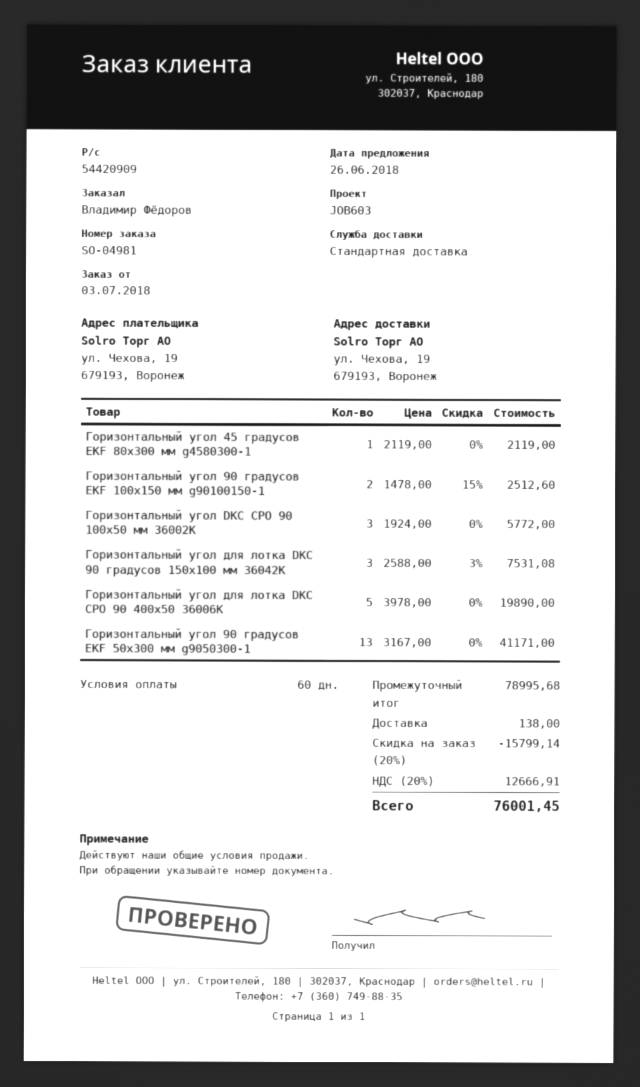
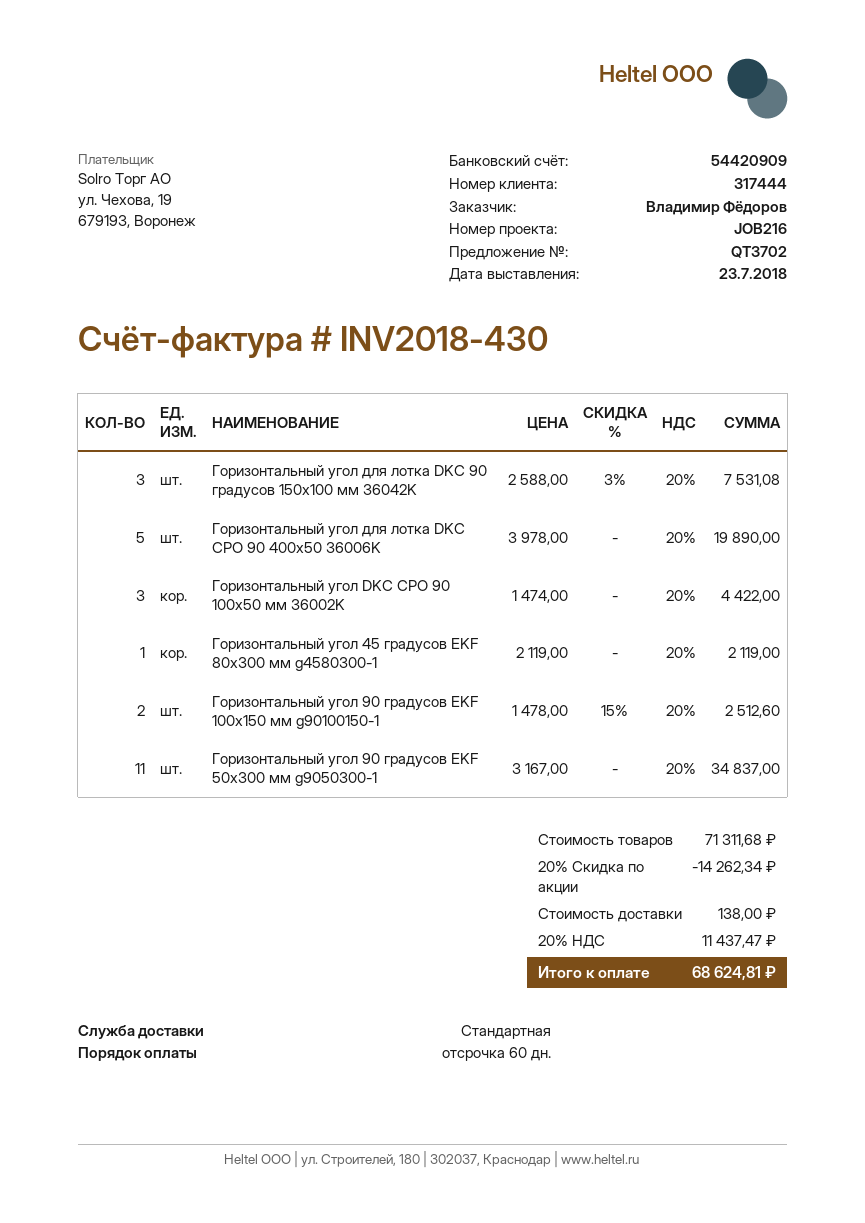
reference: JOB603 -> JOB216
Горизонтальный угол DKC CPO 90 100x50 мм 36002K: 3 x 1924.00 = 5772.00 -> 3 x 1474.00 = 4422.00
Горизонтальный угол 90 градусов EKF 50x300 мм g9050300-1: 13 x 3167.00 = 41171.00 -> 11 x 3167.00 = 34837.00
subtotal: 78995.68 -> 71311.68
discount: 20% = 15799.14 -> 20% = 14262.34
tax: 20% = 12666.91 -> 20% = 11437.47
total: 76001.45 -> 68624.81

